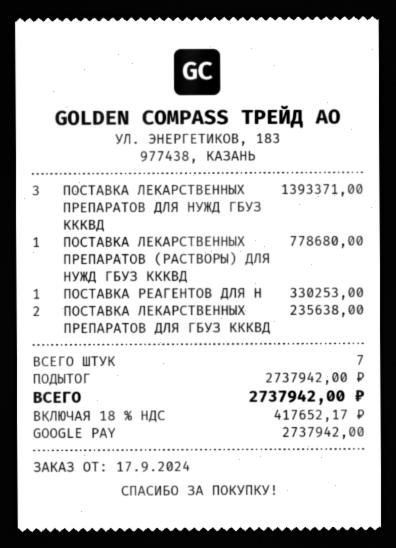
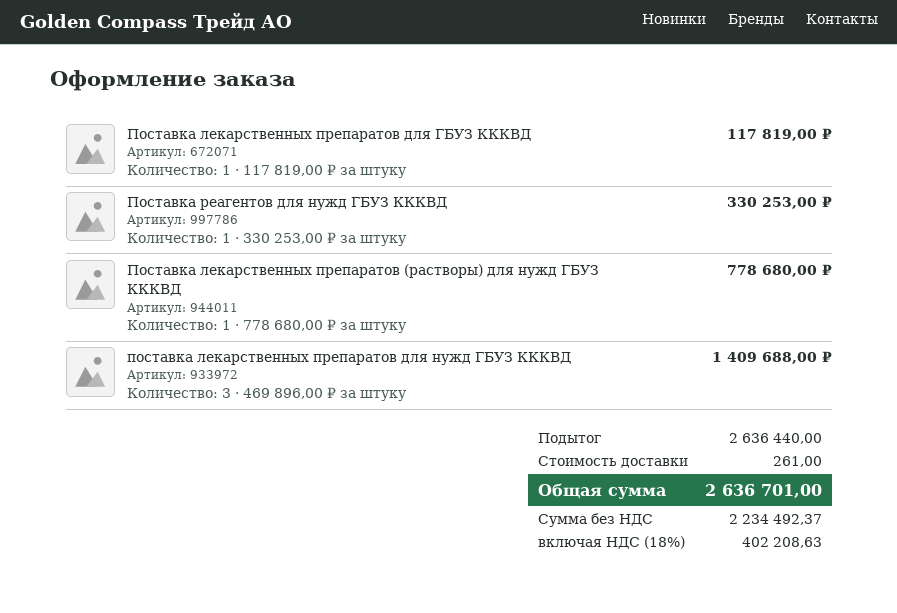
ПОСТАВКА ЛЕКАРСТВЕННЫХ ПРЕПАРАТОВ ДЛЯ НУЖД ГБУЗ КККВД: 3 for 1393371.00 -> 3 for 1409688.00
ПОСТАВКА ЛЕКАРСТВЕННЫХ ПРЕПАРАТОВ ДЛЯ ГБУЗ КККВД: 2 for 235638.00 -> 1 for 117819.00
subtotal: 2737942.00 -> 2636440.00
shipping: none -> 261.00
tax: 18% = 417652.17 -> 18% = 402208.63
total: 2737942.00 -> 2636701.00

